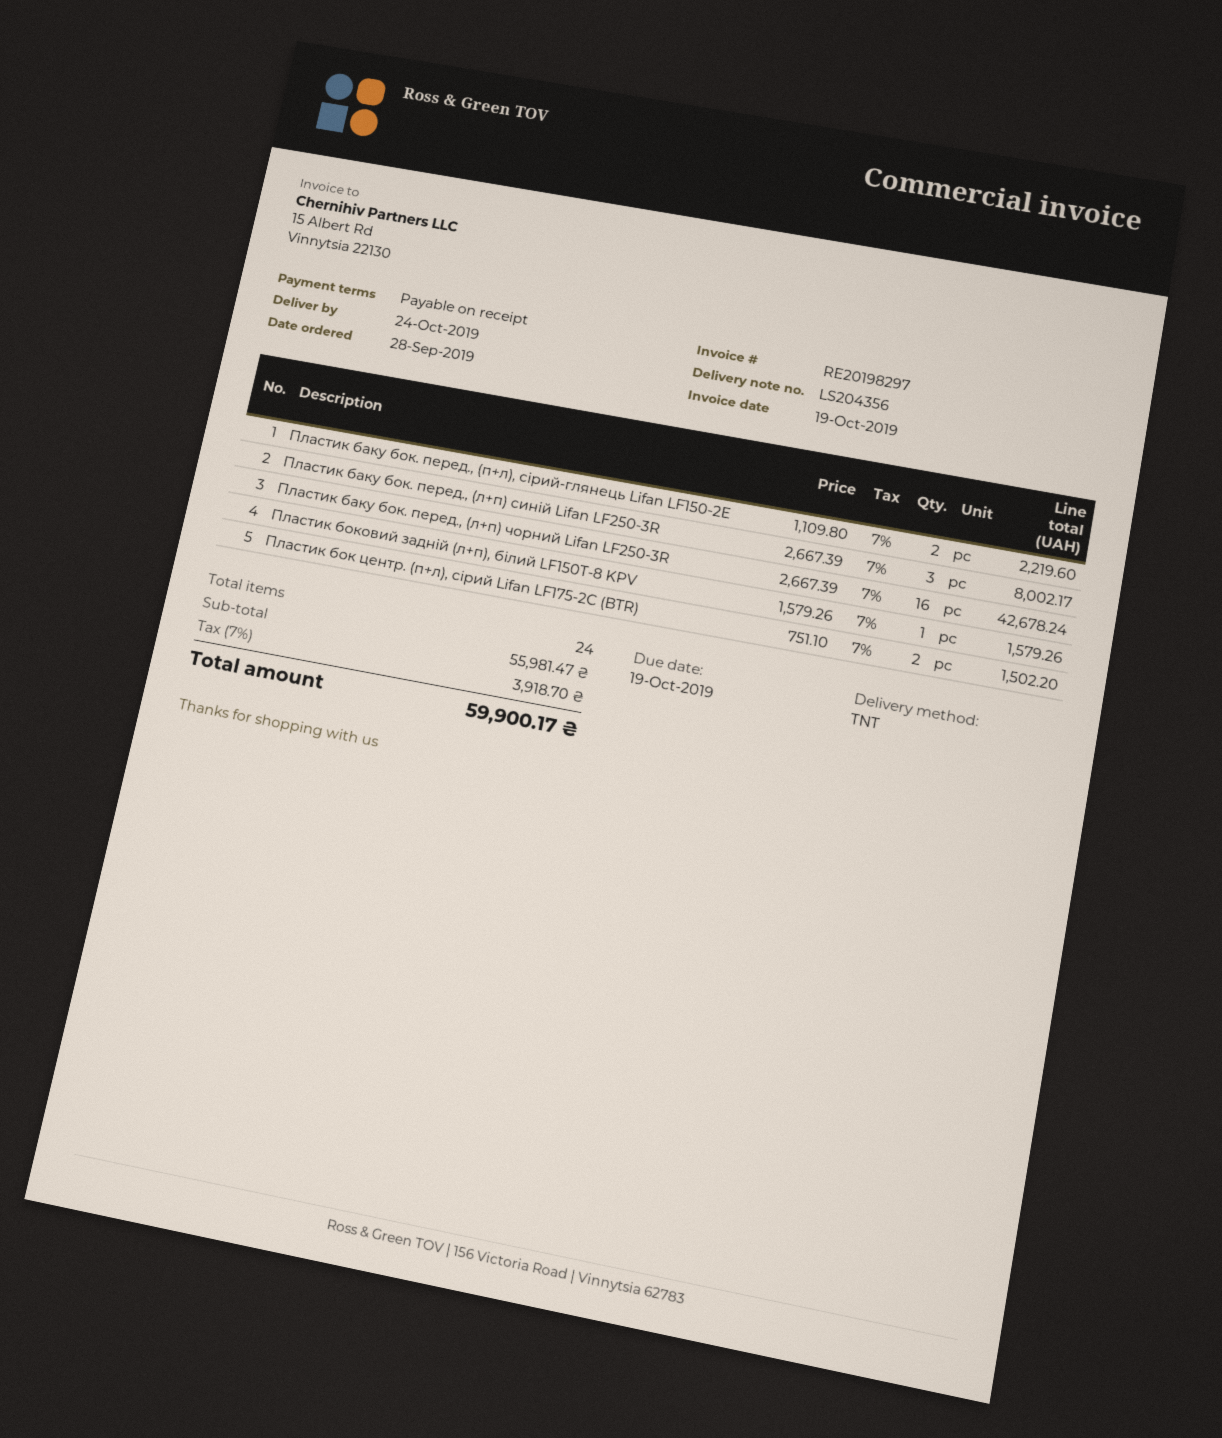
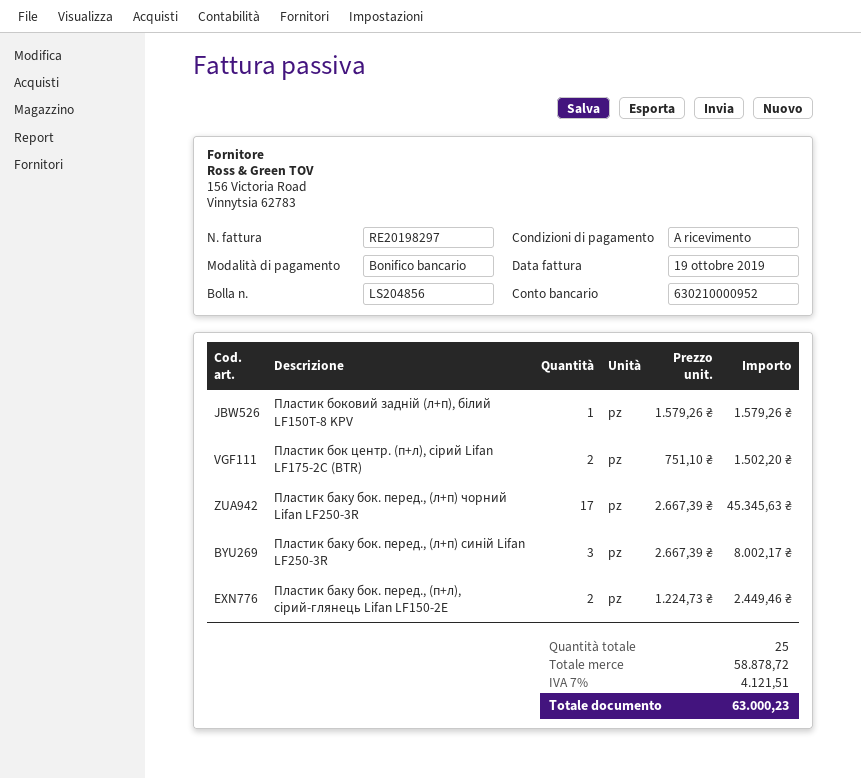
delivery note number: LS204356 -> LS204856
Пластик баку бок. перед., (п+л), сірий-глянець Lifan LF150-2E: 2 x 1109.80 = 2219.60 -> 2 x 1224.73 = 2449.46
Пластик баку бок. перед., (л+п) чорний Lifan LF250-3R: 16 x 2667.39 = 42678.24 -> 17 x 2667.39 = 45345.63
total quantity: 24 -> 25
subtotal: 55981.47 -> 58878.72
tax: 7% = 3918.70 -> 7% = 4121.51
total: 59900.17 -> 63000.23

